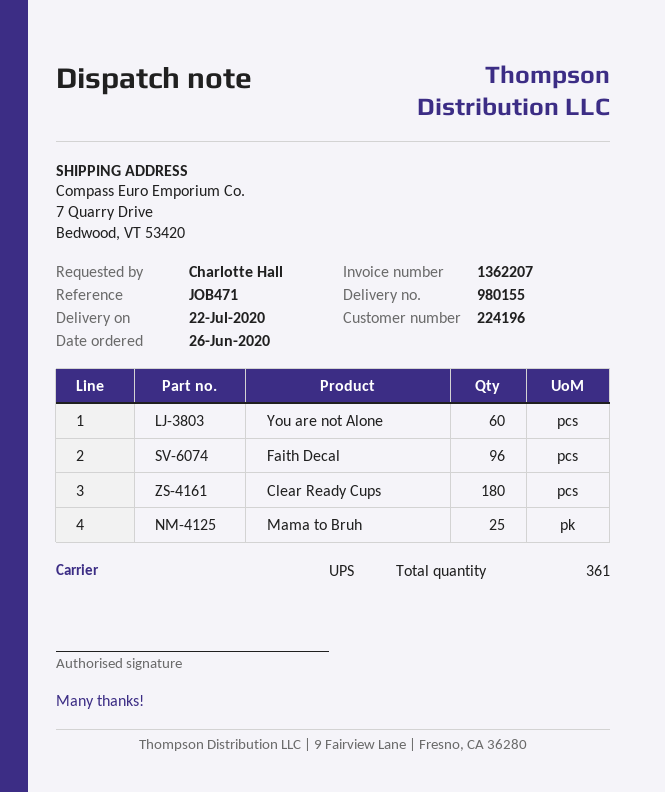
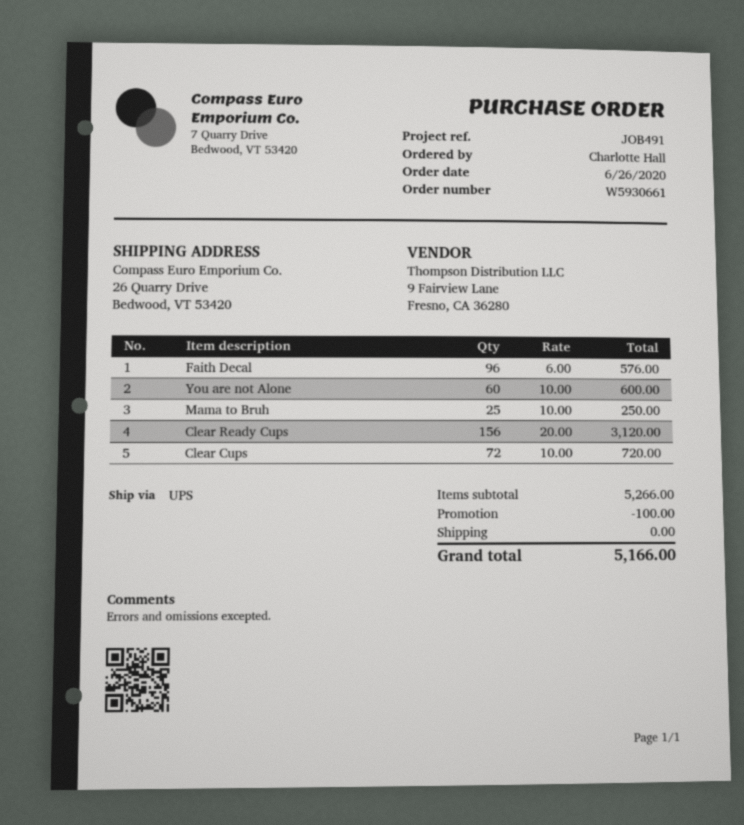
reference: JOB471 -> JOB491
ship to: 7 Quarry Drive, Bedwood, VT 53420 -> 26 Quarry Drive, Bedwood, VT 53420
Clear Ready Cups: 180 -> 156
Clear Cups: none -> 72

